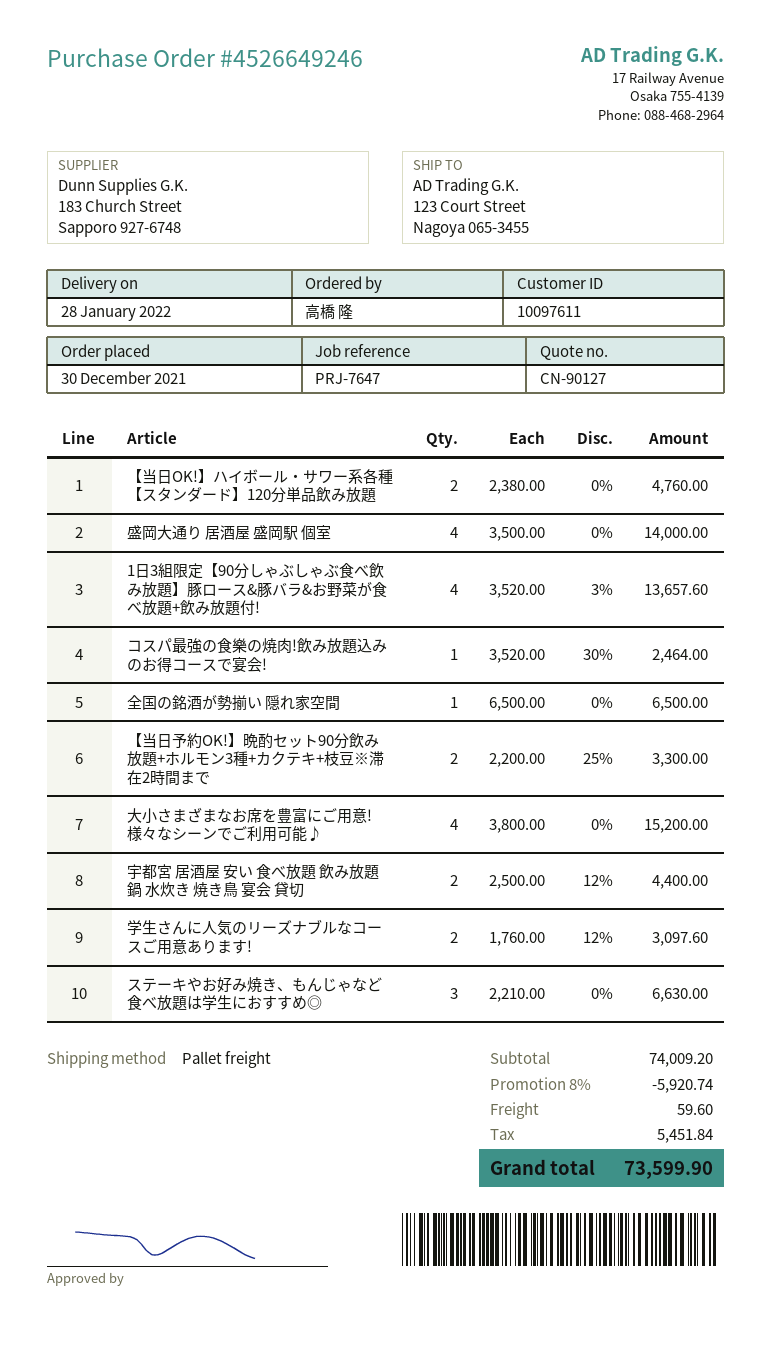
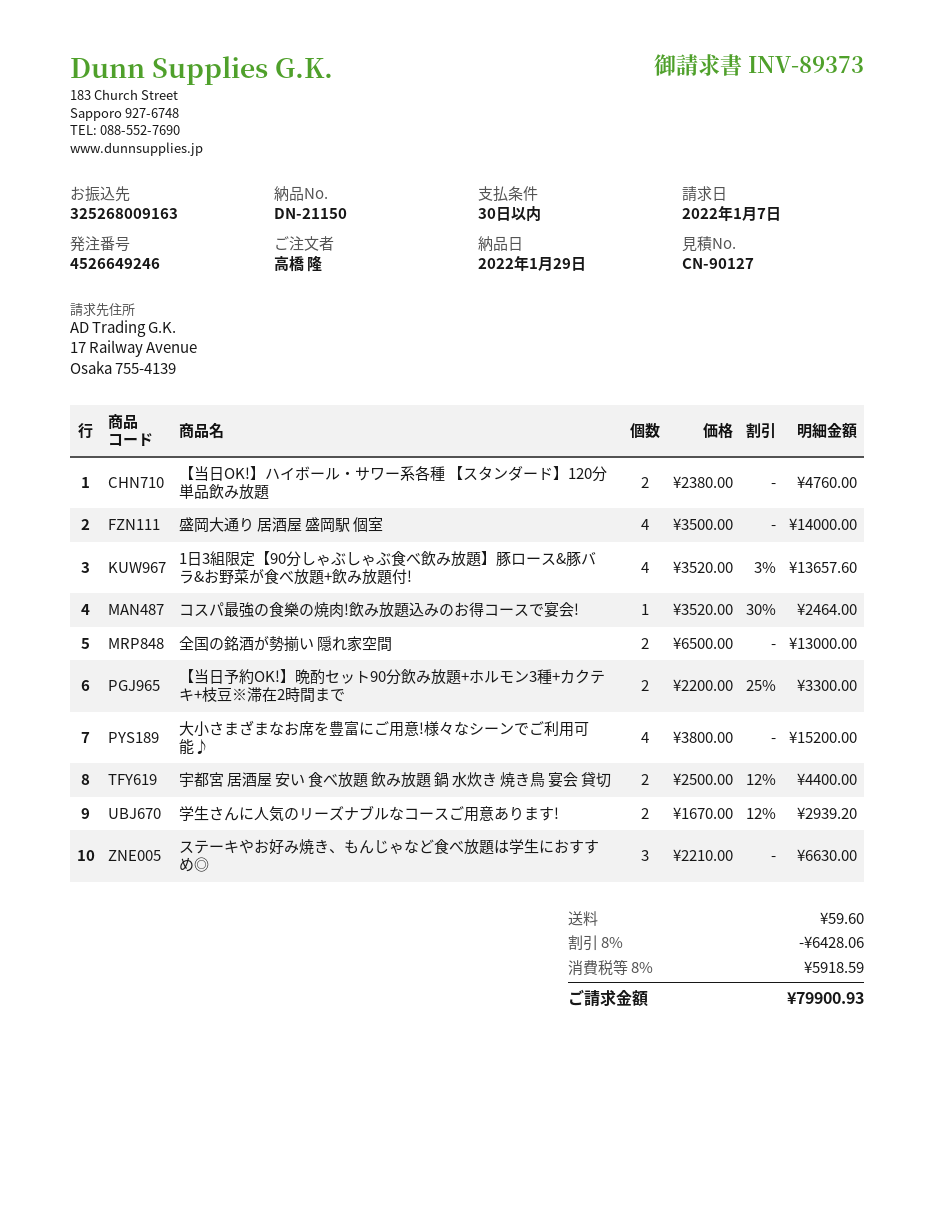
delivery date: 2022-01-28 -> 2022-01-29
全国の銘酒が勢揃い 隠れ家空間: 1 x 6500.00 = 6500.00 -> 2 x 6500.00 = 13000.00
学生さんに人気のリーズナブルなコースご用意あります!: 2 x 1760.00 - 12% = 3097.60 -> 2 x 1670.00 - 12% = 2939.20
discount: 8% = 5920.74 -> 8% = 6428.06
tax: 5451.84 -> 5918.59
total: 73599.90 -> 79900.93

